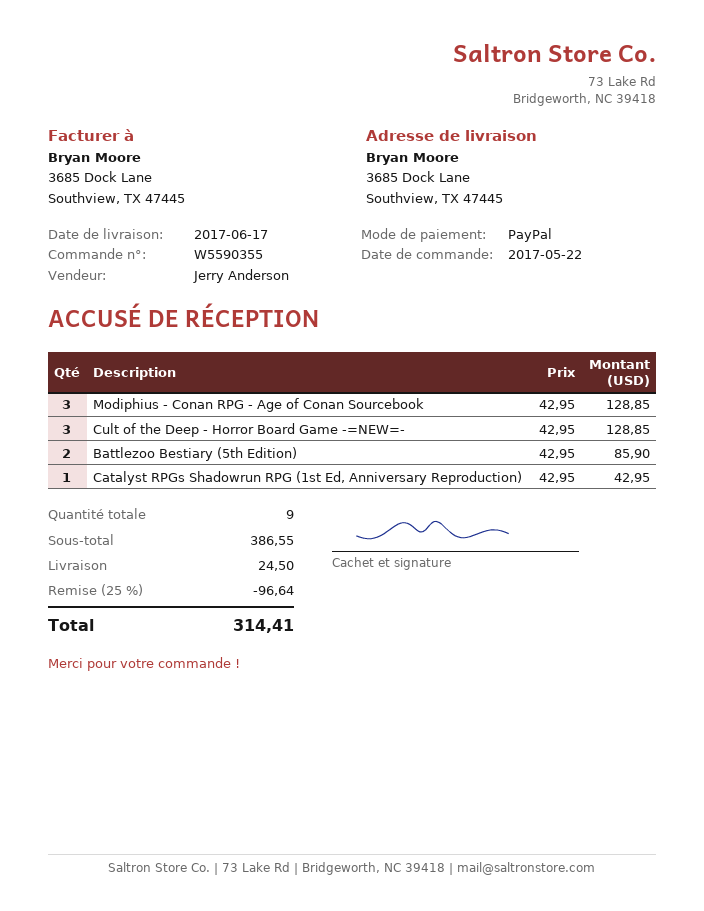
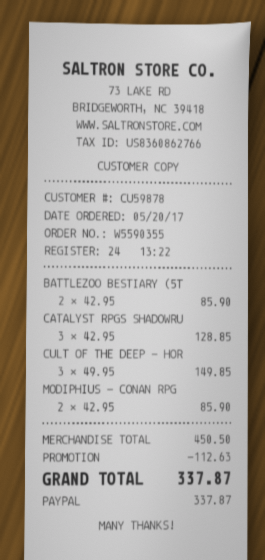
order date: 2017-05-22 -> 2017-05-20
Modiphius - Conan RPG - Age of Conan Sourcebook: 3 x 42.95 = 128.85 -> 2 x 42.95 = 85.90
Cult of the Deep - Horror Board Game -=NEW=-: 3 x 42.95 = 128.85 -> 3 x 49.95 = 149.85
Catalyst RPGs Shadowrun RPG (1st Ed, Anniversary Reproduction): 1 x 42.95 = 42.95 -> 3 x 42.95 = 128.85
subtotal: 386.55 -> 450.50
discount: 96.64 -> 112.63
shipping: 24.50 -> none
total: 314.41 -> 337.87

